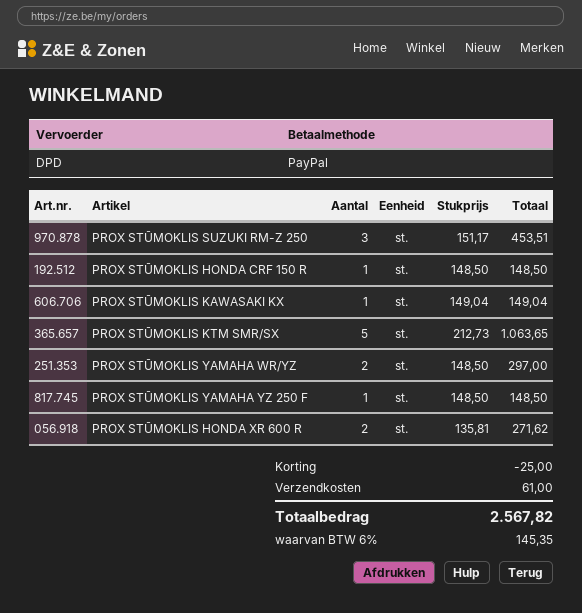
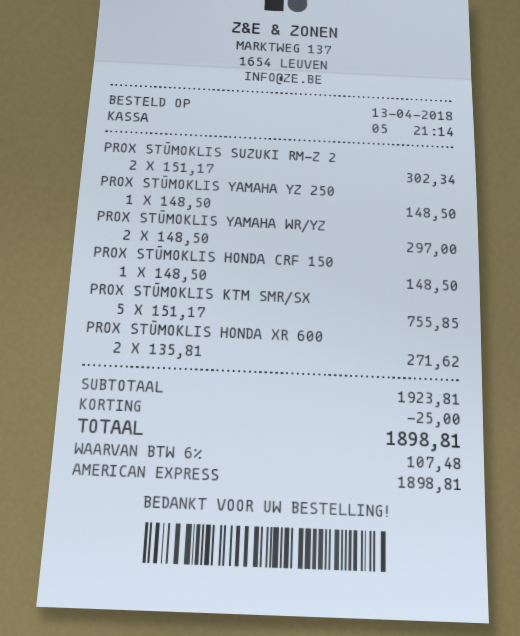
payment method: PayPal -> American Express
PROX STŪMOKLIS SUZUKI RM-Z 250: 3 x 151.17 = 453.51 -> 2 x 151.17 = 302.34
PROX STŪMOKLIS KAWASAKI KX: 1 x 149.04 = 149.04 -> none
PROX STŪMOKLIS KTM SMR/SX: 5 x 212.73 = 1063.65 -> 5 x 151.17 = 755.85
shipping: 61.00 -> none
tax: 6% = 145.35 -> 6% = 107.48
total: 2567.82 -> 1898.81

